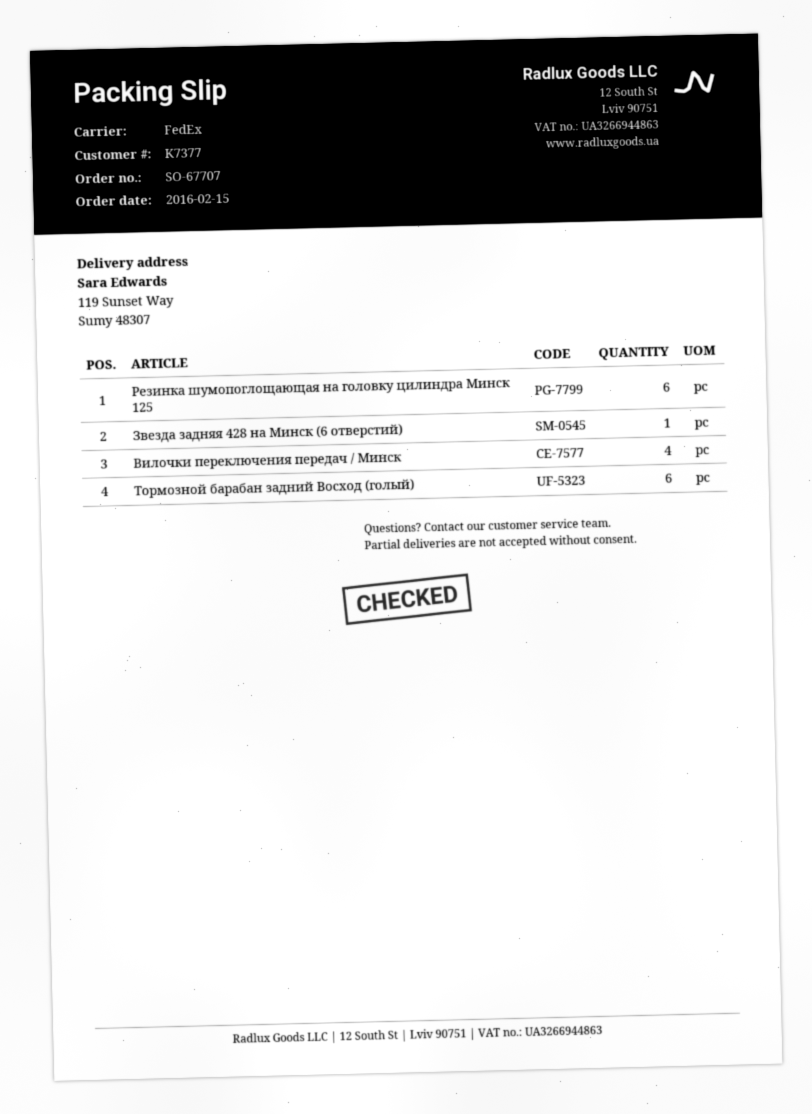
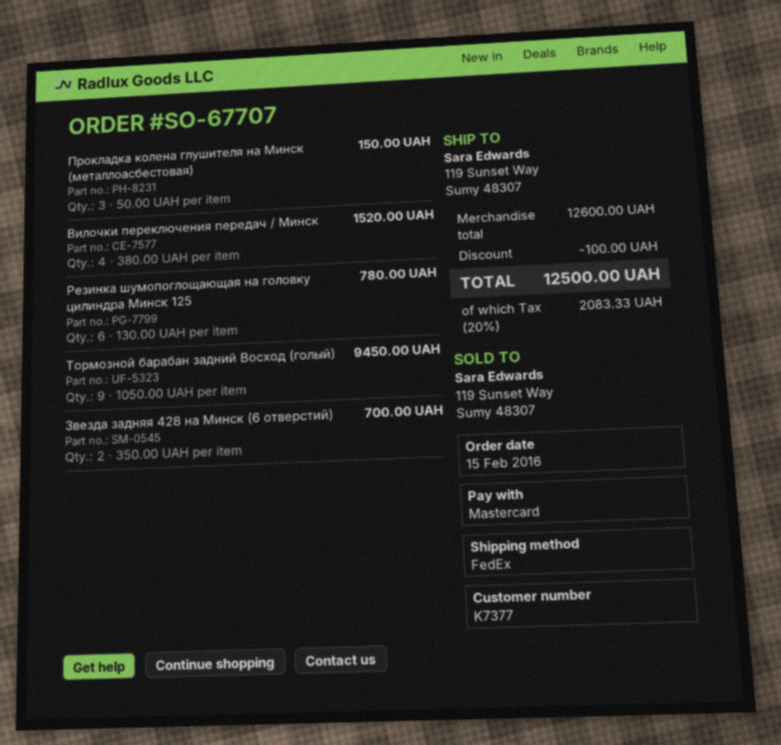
Звезда задняя 428 на Минск (6 отверстий): 1 -> 2
Тормозной барабан задний Восход (голый): 6 -> 9
Прокладка колена глушителя на Минск (металлоасбестовая): none -> 3

